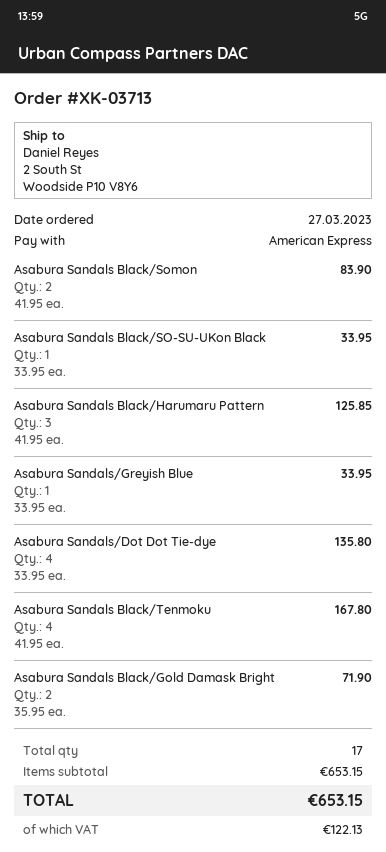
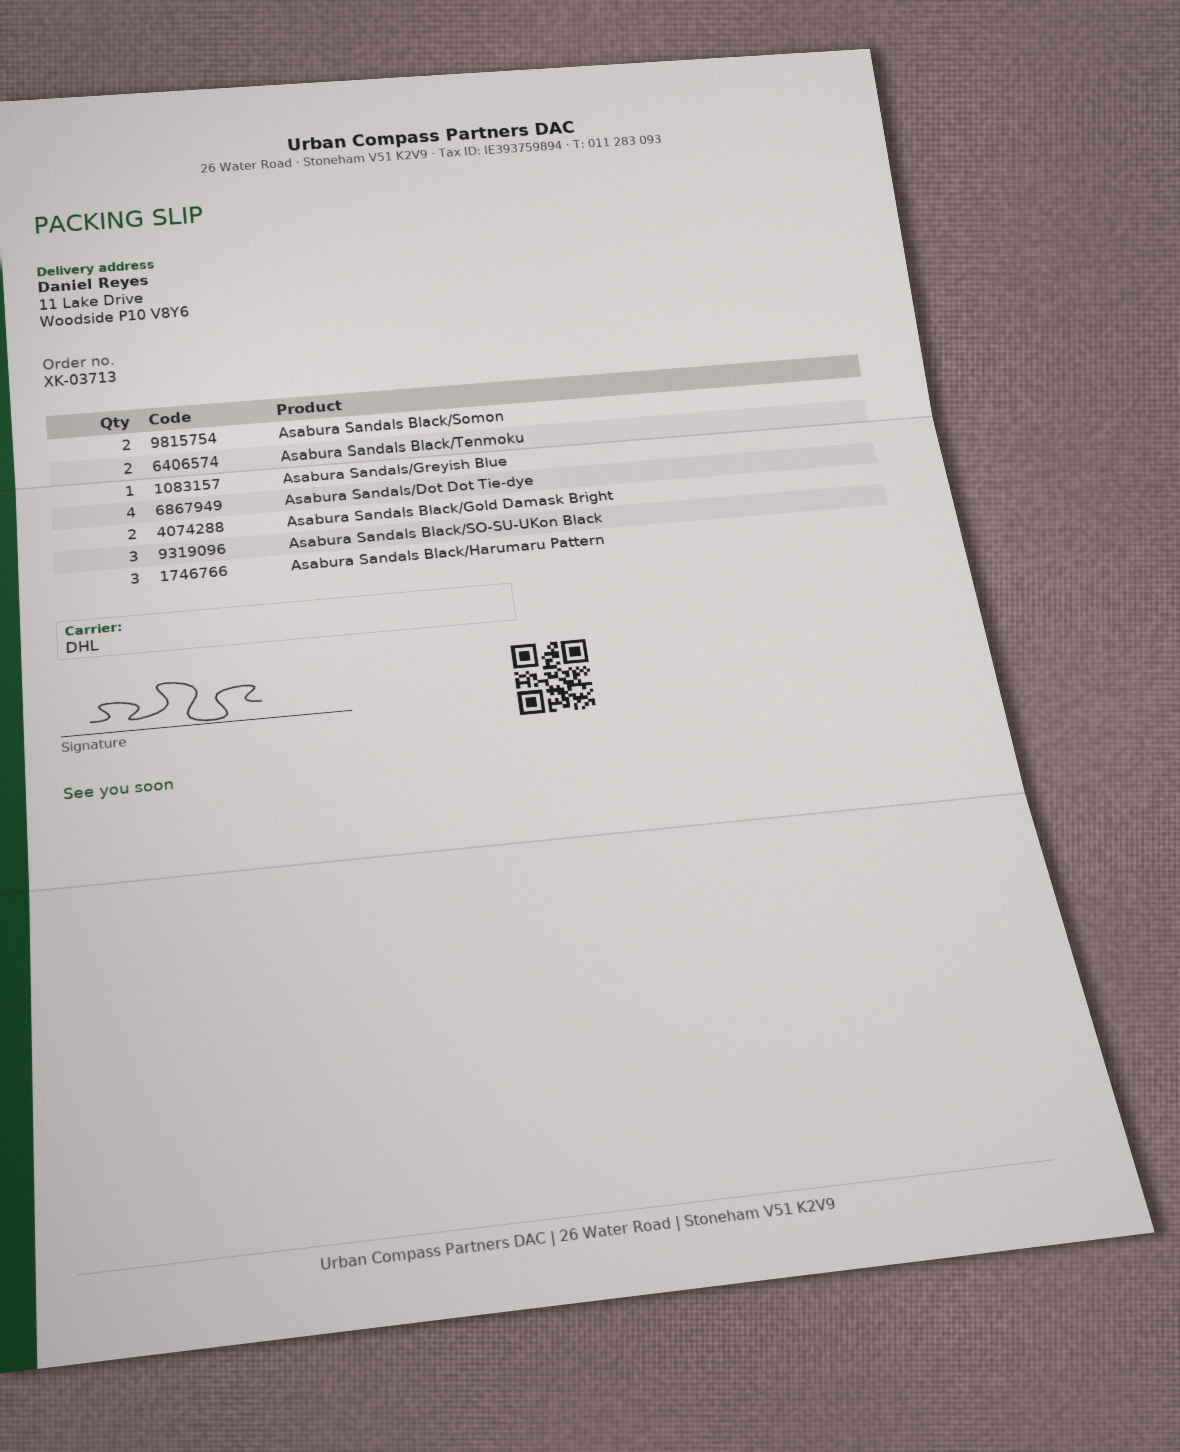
ship to: 2 South St, Woodside P10 V8Y6 -> 11 Lake Drive, Woodside P10 V8Y6
Asabura Sandals Black/SO-SU-UKon Black: 1 -> 3
Asabura Sandals Black/Tenmoku: 4 -> 2

